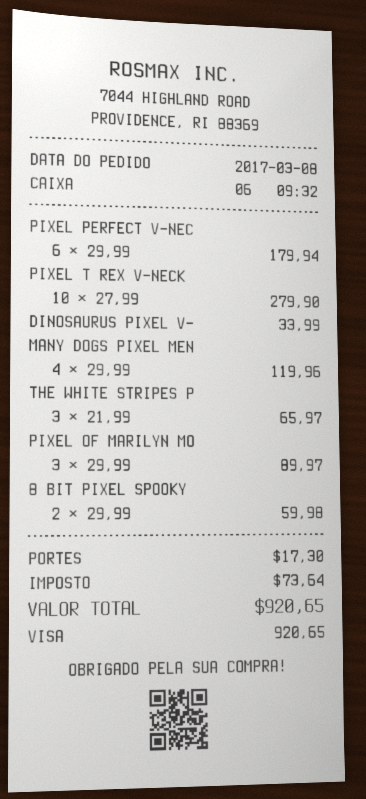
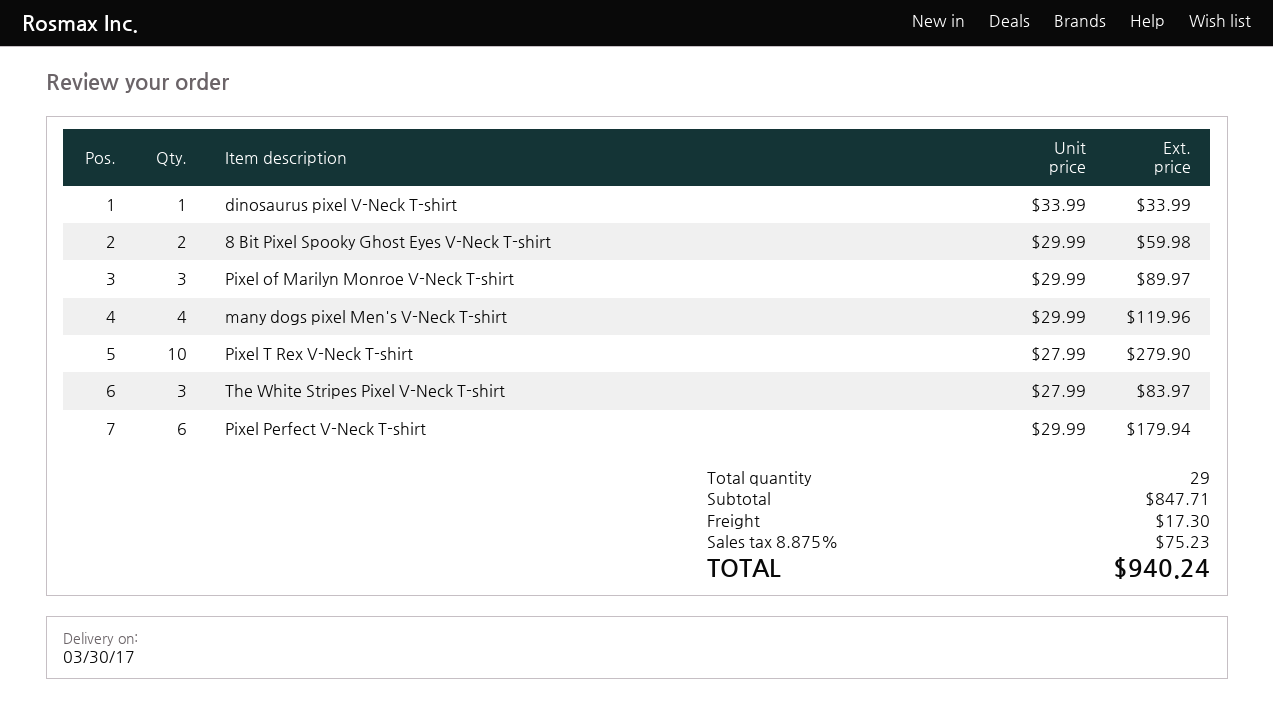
THE WHITE STRIPES P: 3 x 21.99 = 65.97 -> 3 x 27.99 = 83.97
tax: 73.64 -> 75.23
total: 920.65 -> 940.24

